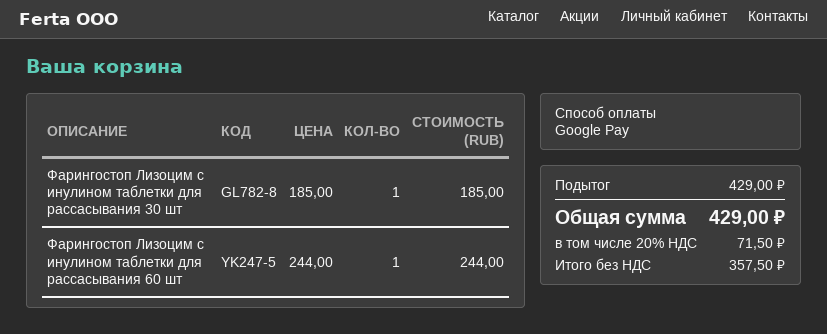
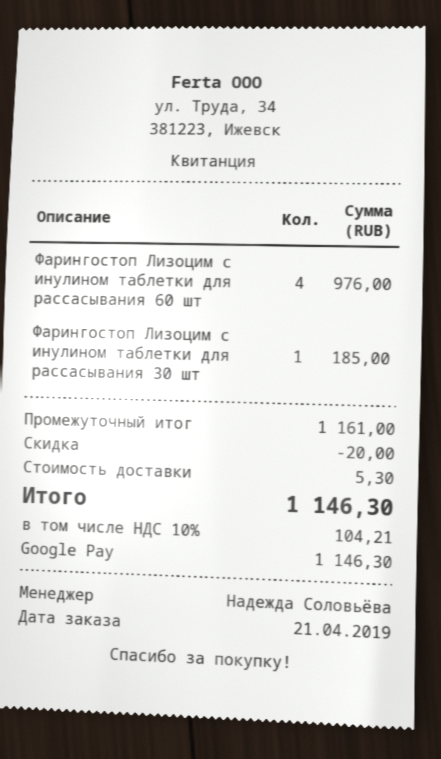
Фарингостоп Лизоцим с инулином таблетки для рассасывания 60 шт: 1 for 244.00 -> 4 for 976.00
subtotal: 429.00 -> 1161.00
discount: none -> 20.00
shipping: none -> 5.30
tax: 20% = 71.50 -> 10% = 104.21
total: 429.00 -> 1146.30

